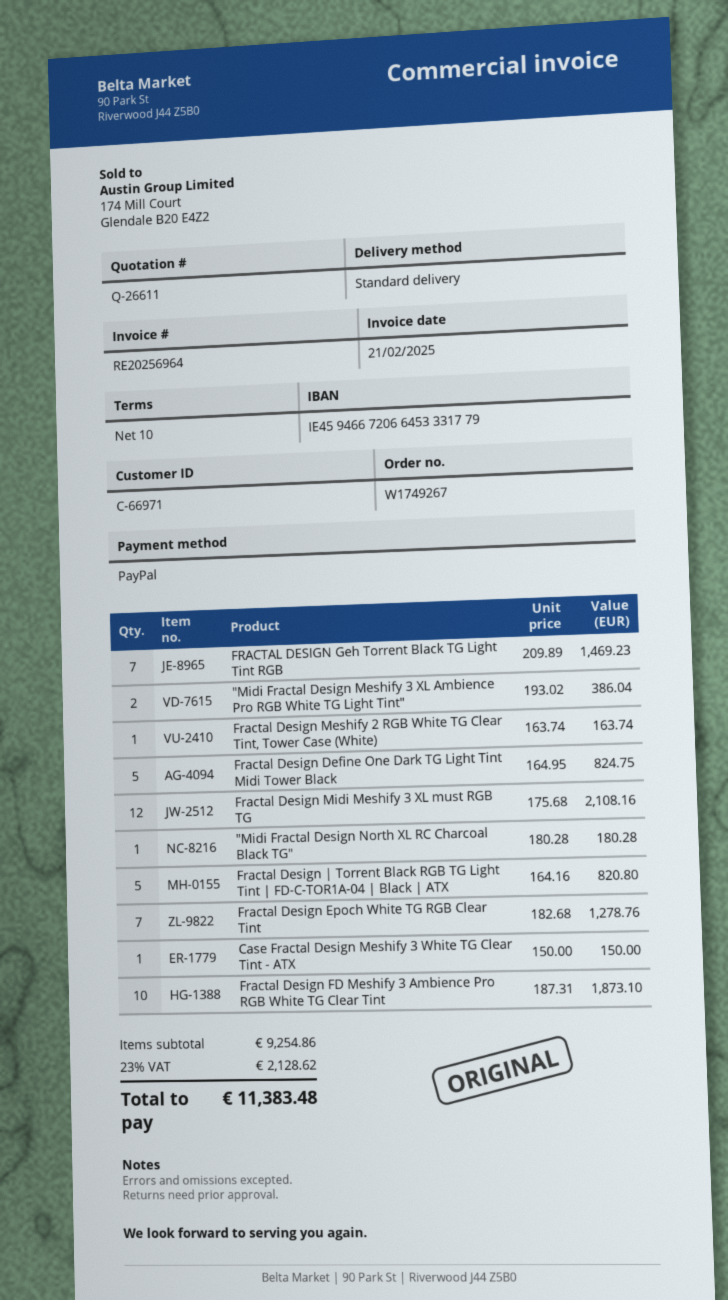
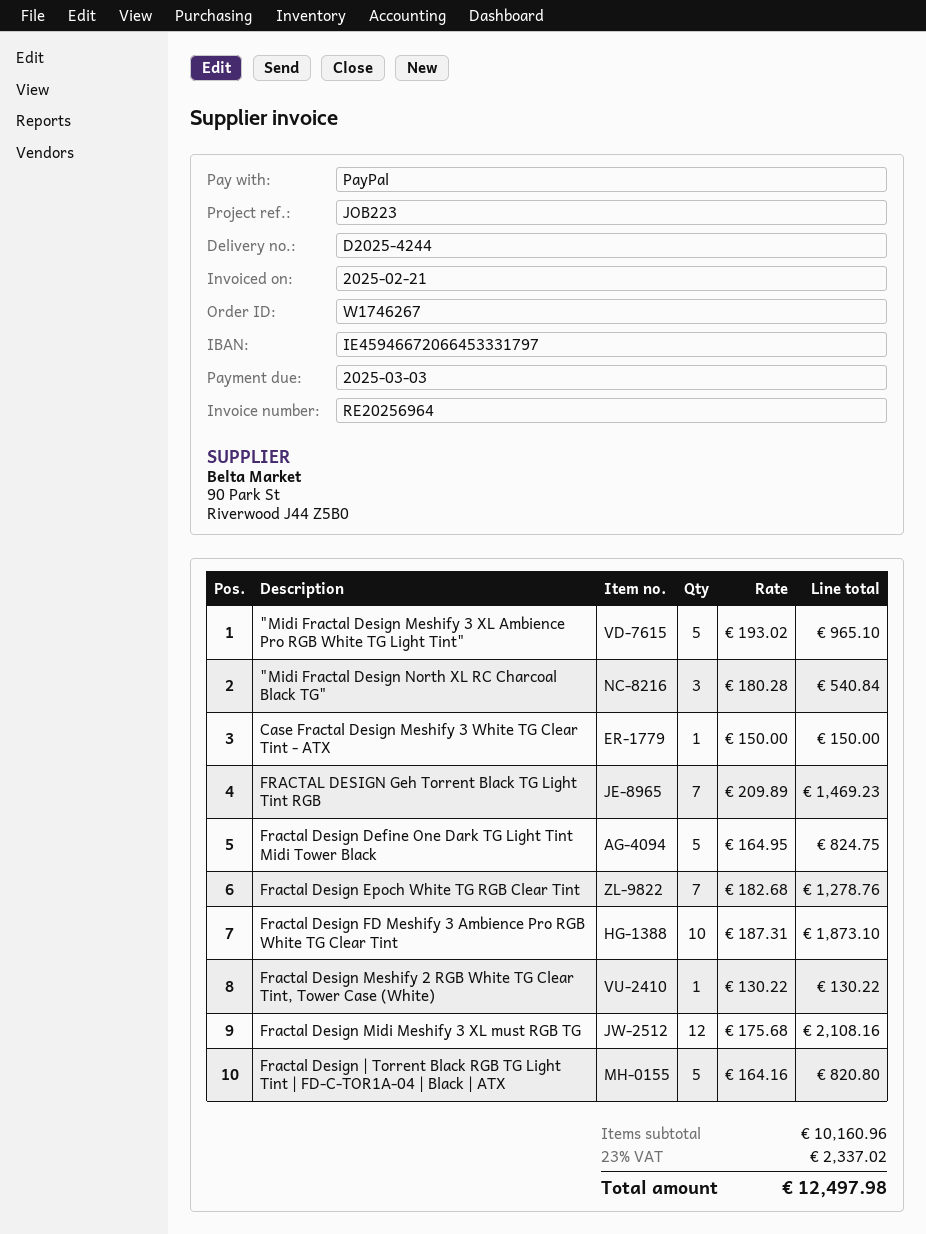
order number: W1749267 -> W1746267
bank account: IE45946672066453331779 -> IE45946672066453331797
"Midi Fractal Design Meshify 3 XL Ambience Pro RGB White TG Light Tint": 2 x 193.02 = 386.04 -> 5 x 193.02 = 965.10
Fractal Design Meshify 2 RGB White TG Clear Tint, Tower Case (White): 1 x 163.74 = 163.74 -> 1 x 130.22 = 130.22
"Midi Fractal Design North XL RC Charcoal Black TG": 1 x 180.28 = 180.28 -> 3 x 180.28 = 540.84
subtotal: 9254.86 -> 10160.96
tax: 23% = 2128.62 -> 23% = 2337.02
total: 11383.48 -> 12497.98

